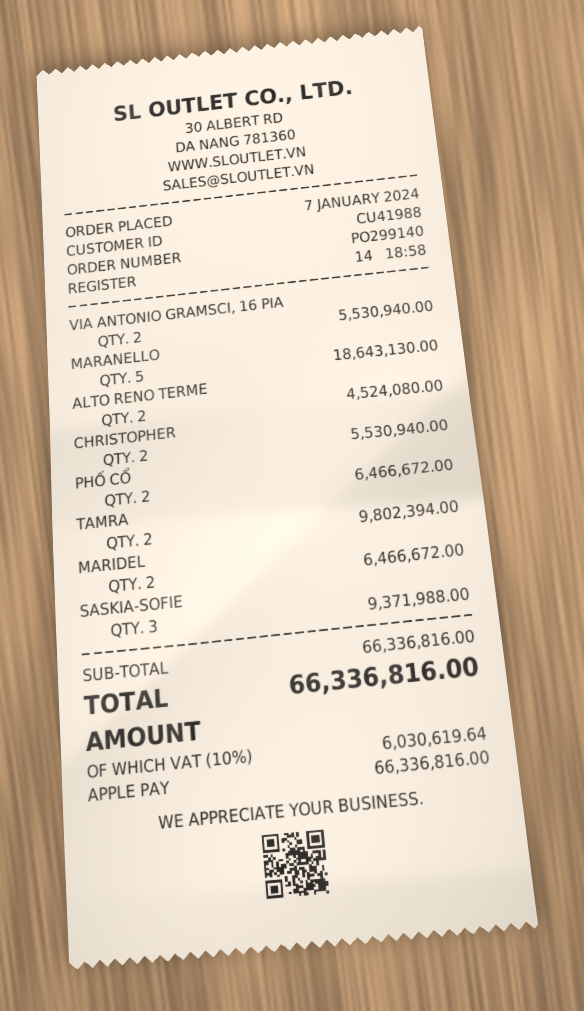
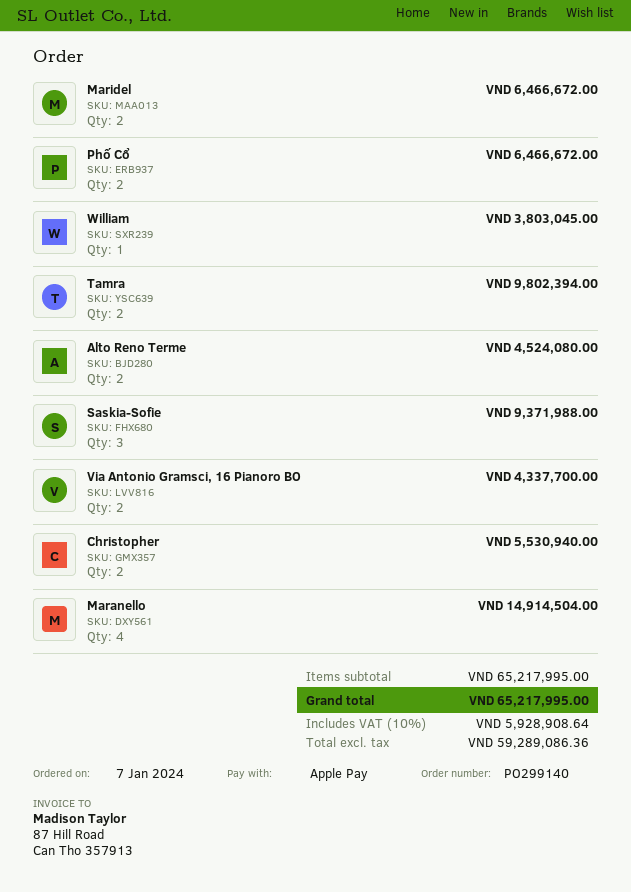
VIA ANTONIO GRAMSCI, 16 PIA: 2 for 5530940.00 -> 2 for 4337700.00
MARANELLO: 5 for 18643130.00 -> 4 for 14914504.00
William: none -> 1 for 3803045.00
subtotal: 66336816.00 -> 65217995.00
tax: 10% = 6030619.64 -> 10% = 5928908.64
total: 66336816.00 -> 65217995.00

